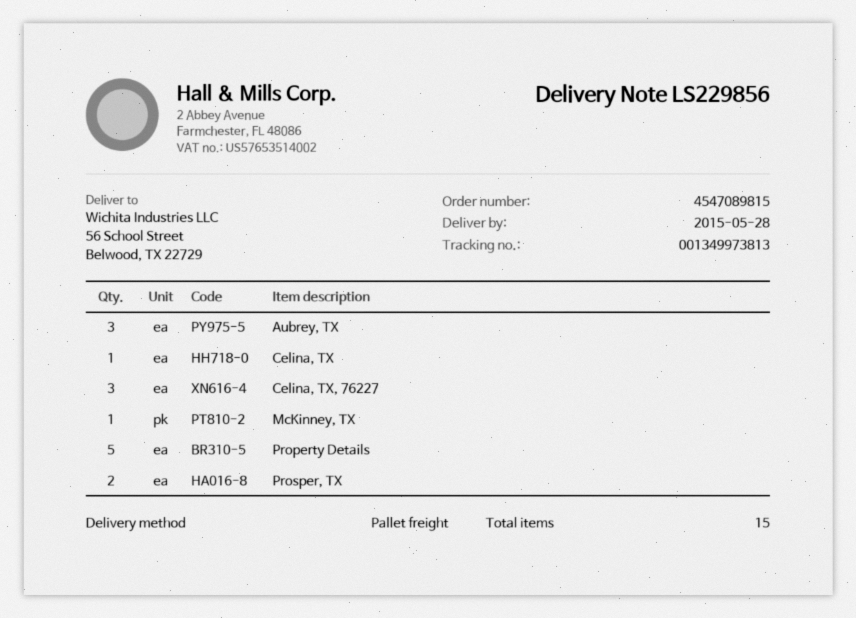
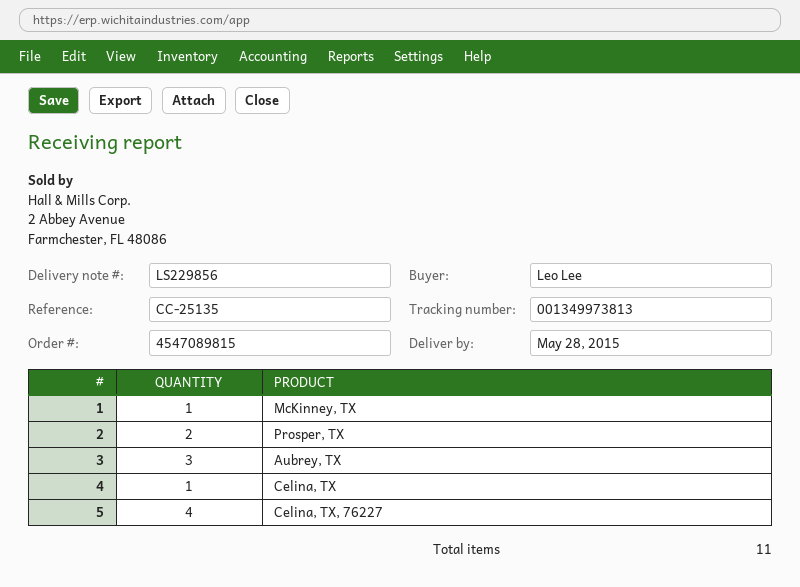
Celina, TX, 76227: 3 -> 4
Property Details: 5 -> none
total quantity: 15 -> 11

